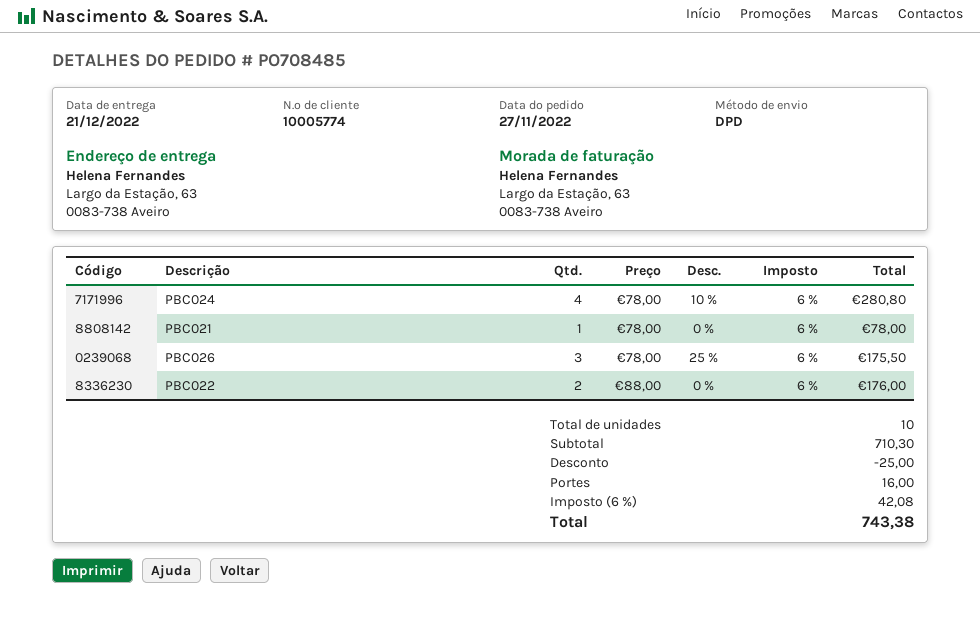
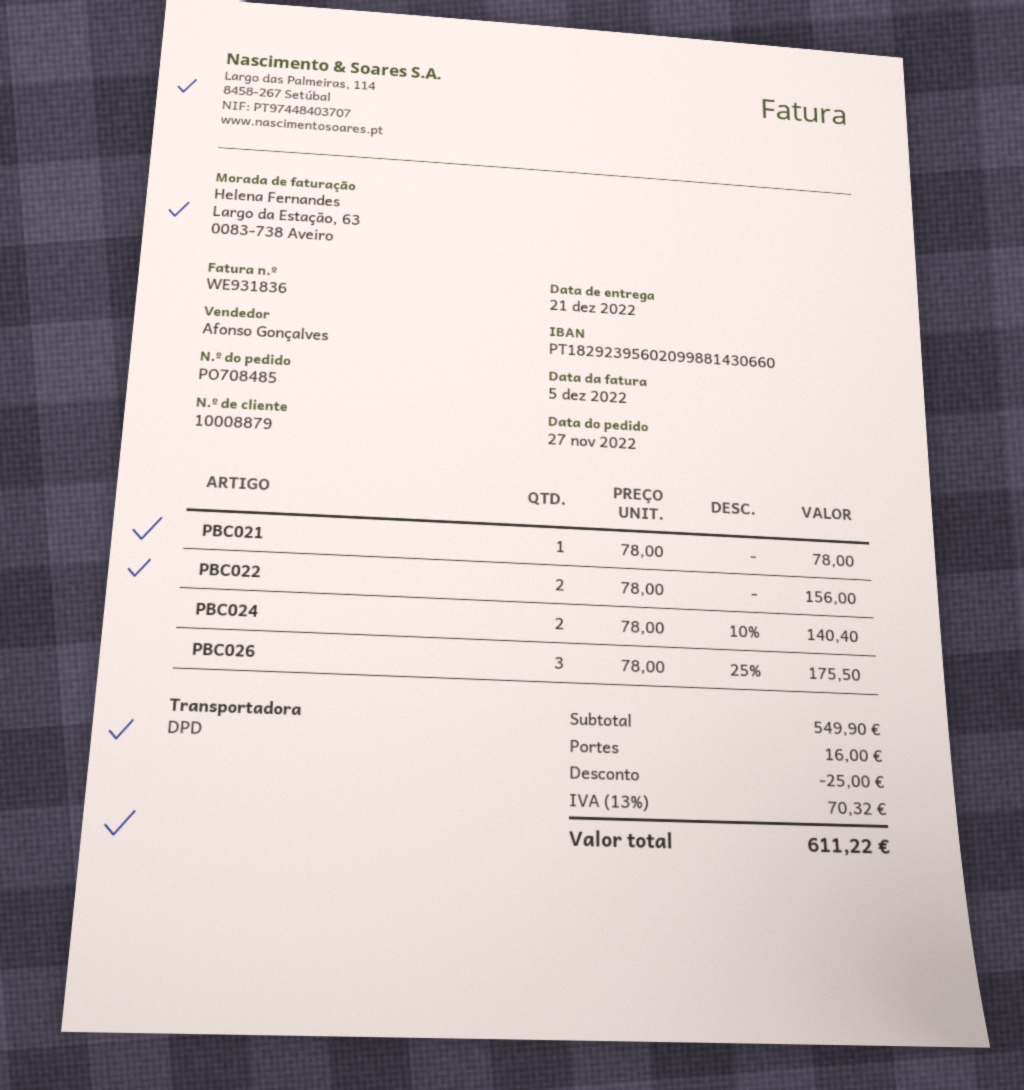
customer number: 10005774 -> 10008879
PBC024: 4 x 78.00 - 10% = 280.80 -> 2 x 78.00 - 10% = 140.40
PBC022: 2 x 88.00 = 176.00 -> 2 x 78.00 = 156.00
subtotal: 710.30 -> 549.90
tax: 6% = 42.08 -> 13% = 70.32
total: 743.38 -> 611.22

